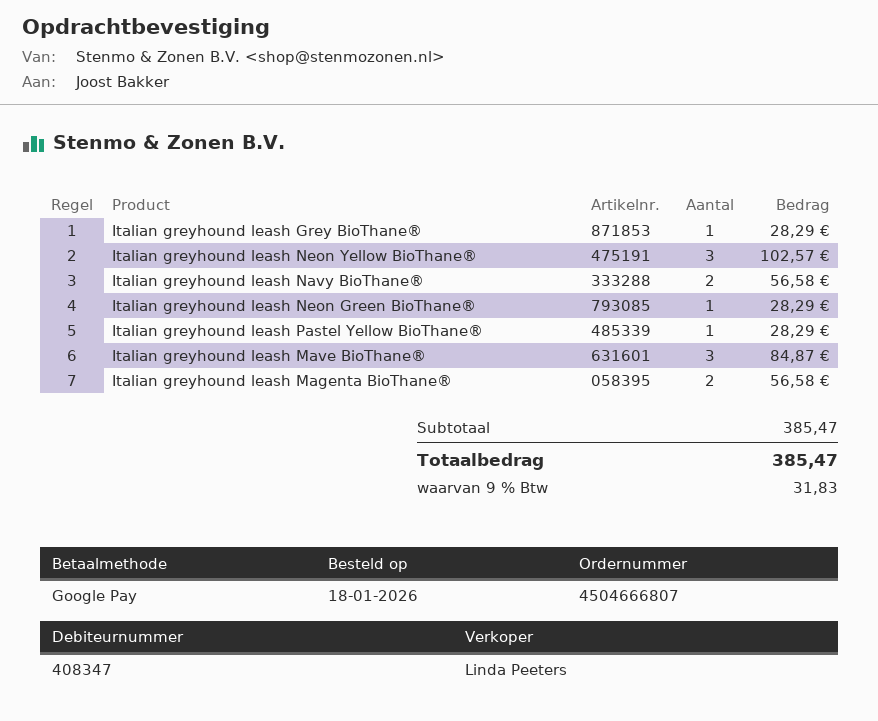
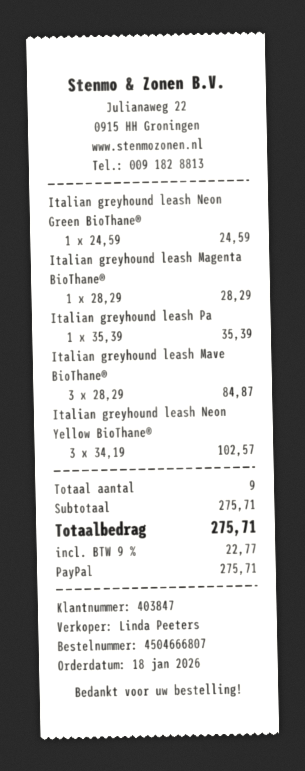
customer number: 408347 -> 403847
payment method: Google Pay -> PayPal
Italian greyhound leash Grey BioThane®: 1 for 28.29 -> none
Italian greyhound leash Navy BioThane®: 2 for 56.58 -> none
Italian greyhound leash Neon Green BioThane®: 1 for 28.29 -> 1 for 24.59
Italian greyhound leash Pastel Yellow BioThane®: 1 for 28.29 -> 1 for 35.39
Italian greyhound leash Magenta BioThane®: 2 for 56.58 -> 1 for 28.29
subtotal: 385.47 -> 275.71
tax: 9% = 31.83 -> 9% = 22.77
total: 385.47 -> 275.71

